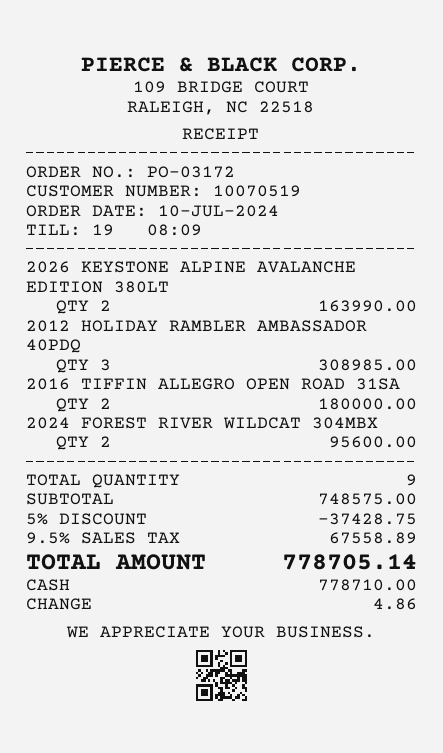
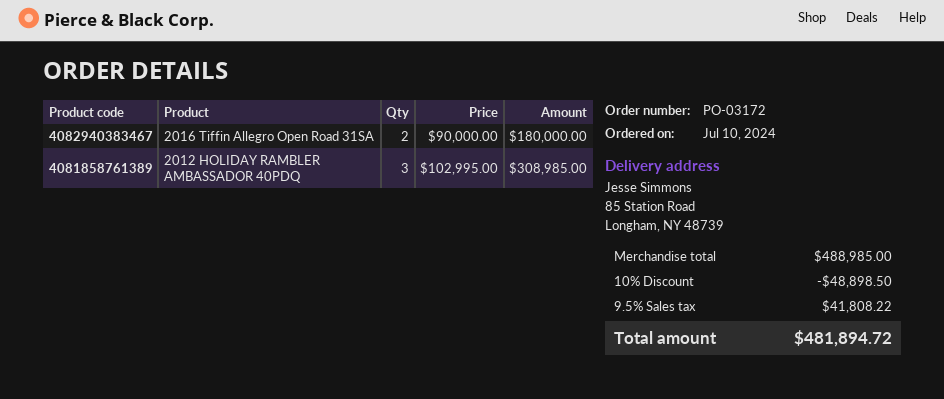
2026 KEYSTONE ALPINE AVALANCHE EDITION 380LT: 2 for 163990.00 -> none
2024 FOREST RIVER WILDCAT 304MBX: 2 for 95600.00 -> none
subtotal: 748575.00 -> 488985.00
discount: 5% = 37428.75 -> 10% = 48898.50
tax: 9.5% = 67558.89 -> 9.5% = 41808.22
total: 778705.14 -> 481894.72

